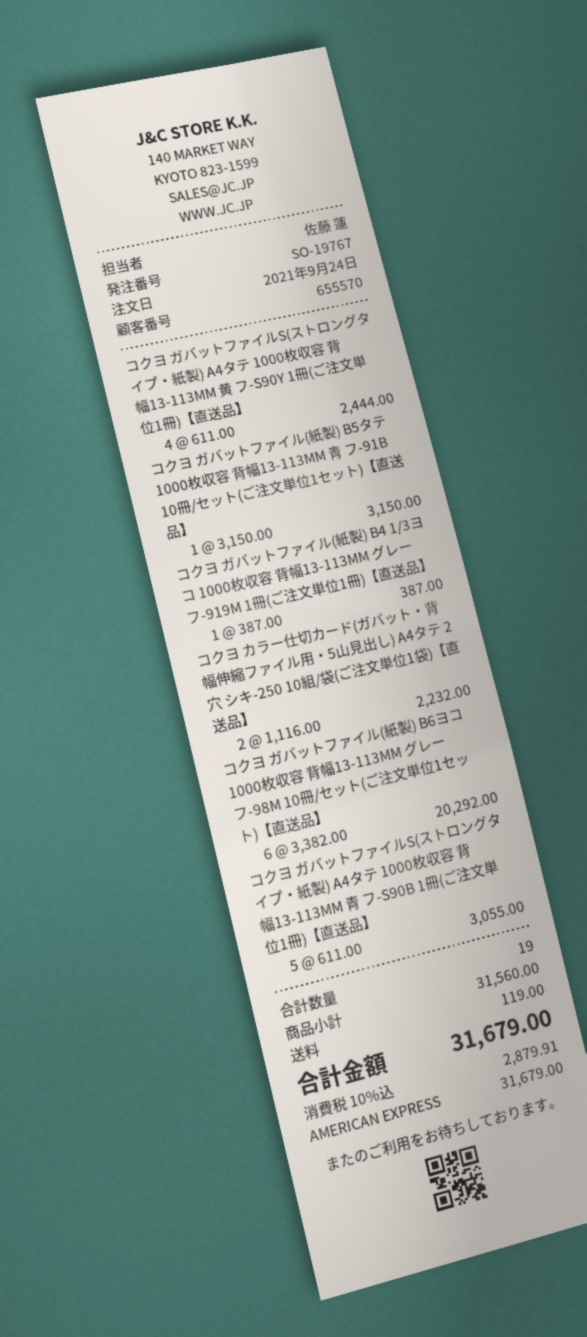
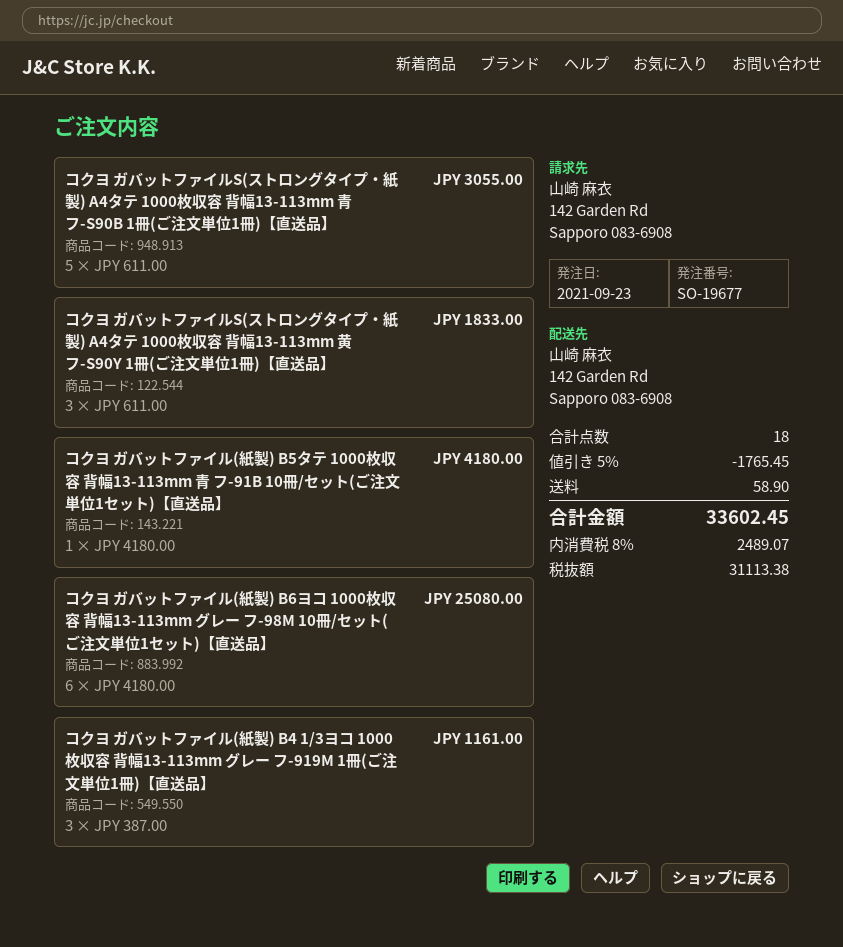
order number: SO-19767 -> SO-19677
order date: 2021-09-24 -> 2021-09-23
コクヨ ガバットファイルS(ストロングタイプ・紙製) A4タテ 1000枚収容 背幅13-113MM 黄 フ-S90Y 1冊(ご注文単位1冊)【直送品】: 4 x 611.00 = 2444.00 -> 3 x 611.00 = 1833.00
コクヨ ガバットファイル(紙製) B5タテ 1000枚収容 背幅13-113MM 青 フ-91B 10冊/セット(ご注文単位1セット)【直送品】: 1 x 3150.00 = 3150.00 -> 1 x 4180.00 = 4180.00
コクヨ ガバットファイル(紙製) B4 1/3ヨコ 1000枚収容 背幅13-113MM グレー フ-919M 1冊(ご注文単位1冊)【直送品】: 1 x 387.00 = 387.00 -> 3 x 387.00 = 1161.00
コクヨ カラー仕切カード(ガバット・背幅伸縮ファイル用・5山見出し) A4タテ 2穴 シキ-250 10組/袋(ご注文単位1袋)【直送品】: 2 x 1116.00 = 2232.00 -> none
コクヨ ガバットファイル(紙製) B6ヨコ 1000枚収容 背幅13-113MM グレー フ-98M 10冊/セット(ご注文単位1セット)【直送品】: 6 x 3382.00 = 20292.00 -> 6 x 4180.00 = 25080.00
total quantity: 19 -> 18
discount: none -> 5% = 1765.45
shipping: 119.00 -> 58.90
tax: 10% = 2879.91 -> 8% = 2489.07
total: 31679.00 -> 33602.45

